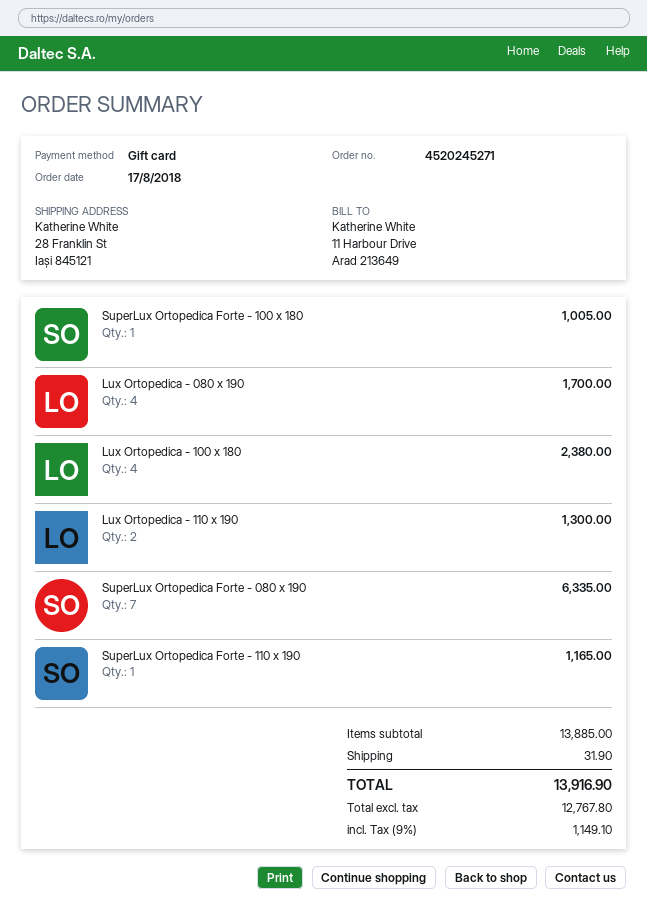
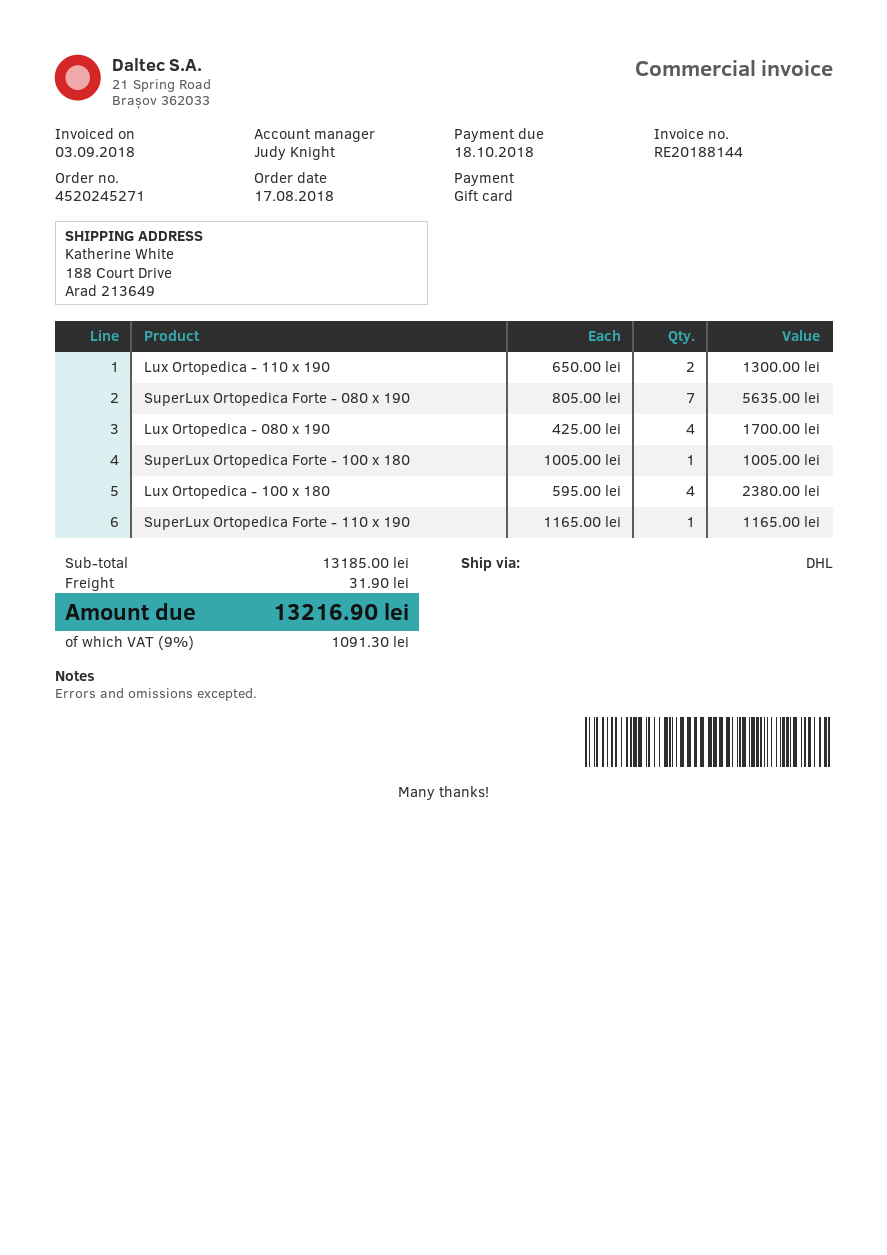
ship to: 28 Franklin St, Iași 845121 -> 188 Court Drive, Arad 213649
SuperLux Ortopedica Forte - 080 x 190: 7 for 6335.00 -> 7 for 5635.00
subtotal: 13885.00 -> 13185.00
tax: 9% = 1149.10 -> 9% = 1091.30
total: 13916.90 -> 13216.90

